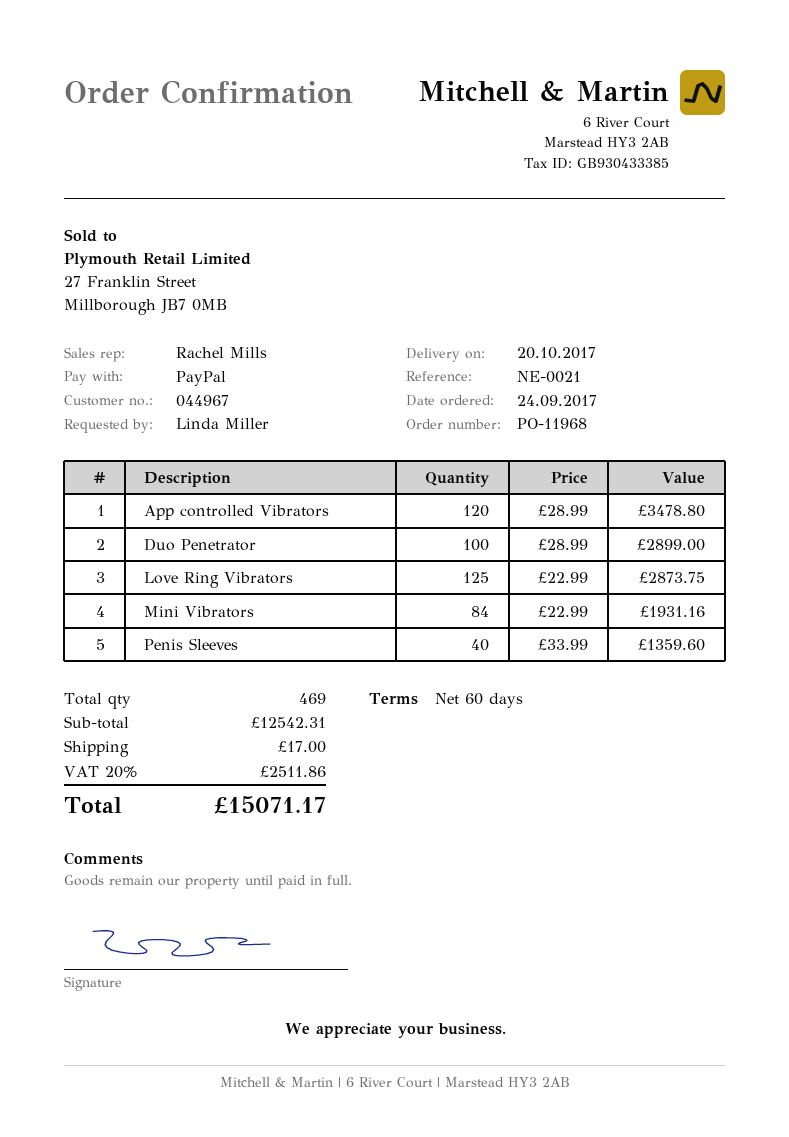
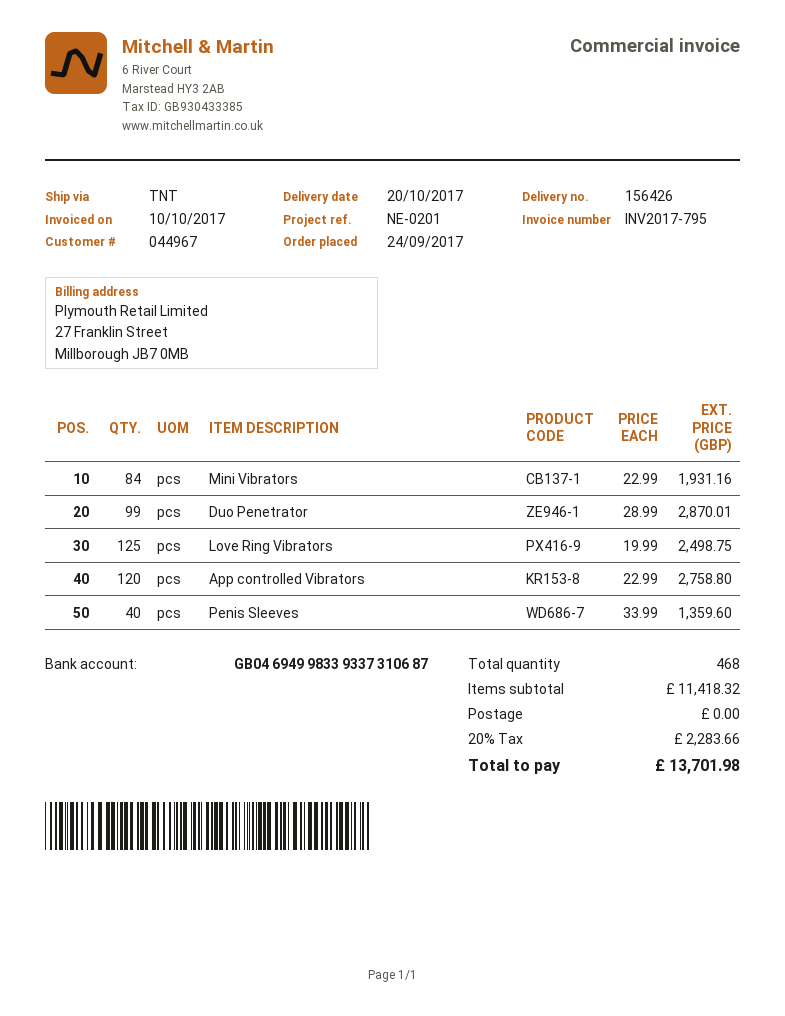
reference: NE-0021 -> NE-0201
App controlled Vibrators: 120 x 28.99 = 3478.80 -> 120 x 22.99 = 2758.80
Duo Penetrator: 100 x 28.99 = 2899.00 -> 99 x 28.99 = 2870.01
Love Ring Vibrators: 125 x 22.99 = 2873.75 -> 125 x 19.99 = 2498.75
total quantity: 469 -> 468
subtotal: 12542.31 -> 11418.32
shipping: 17.00 -> 0.00
tax: 20% = 2511.86 -> 20% = 2283.66
total: 15071.17 -> 13701.98

